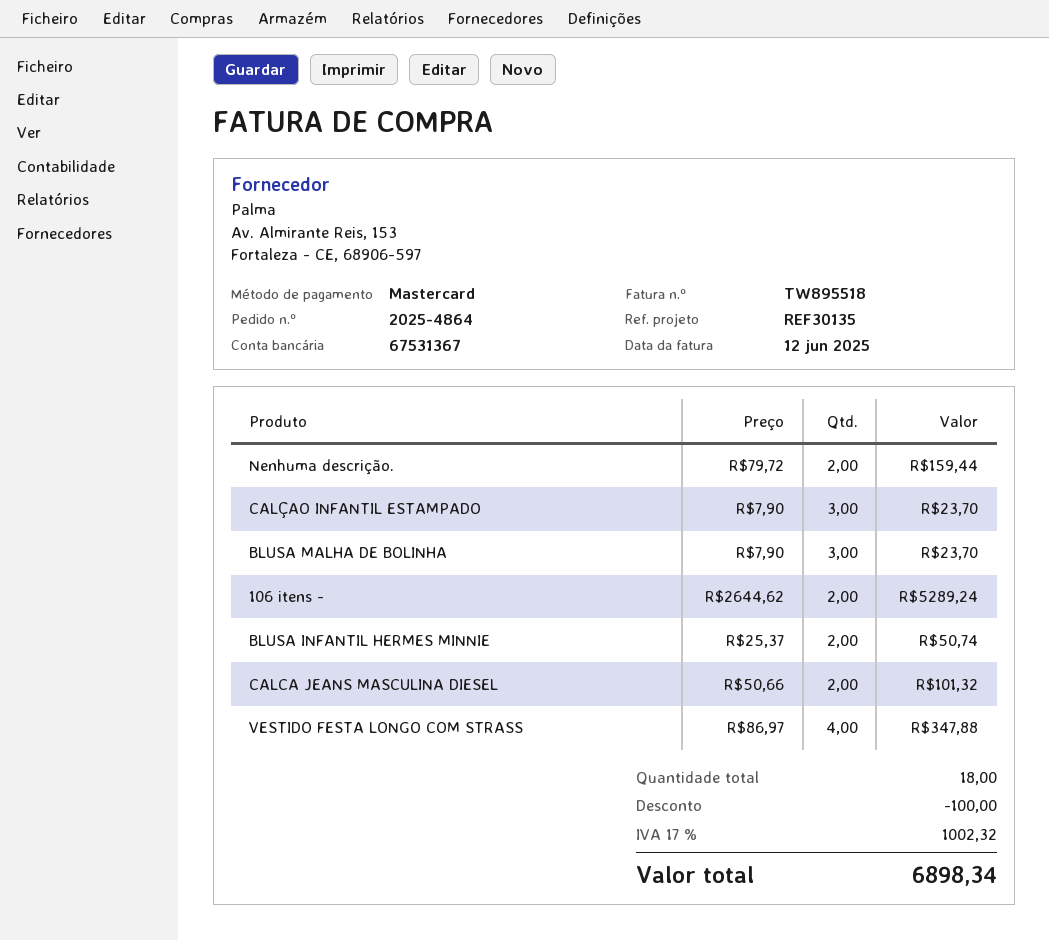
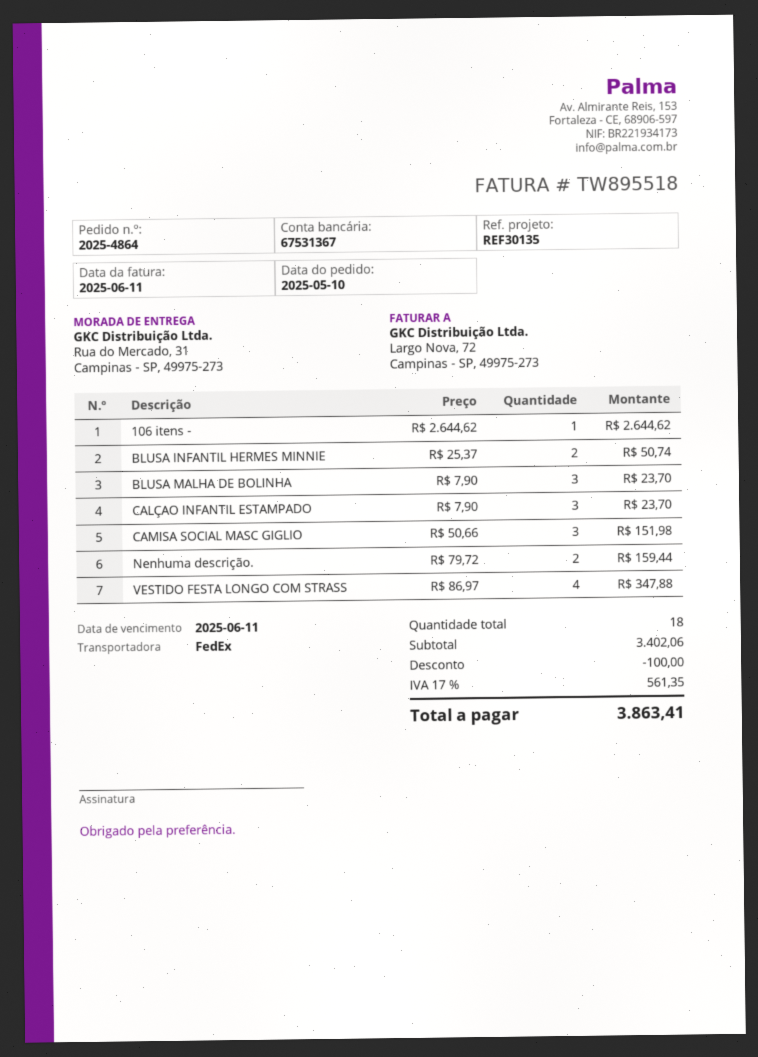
invoice date: 2025-06-12 -> 2025-06-11
106 itens -: 2 x 2644.62 = 5289.24 -> 1 x 2644.62 = 2644.62
CALCA JEANS MASCULINA DIESEL: 2 x 50.66 = 101.32 -> none
CAMISA SOCIAL MASC GIGLIO: none -> 3 x 50.66 = 151.98
tax: 17% = 1002.32 -> 17% = 561.35
total: 6898.34 -> 3863.41

